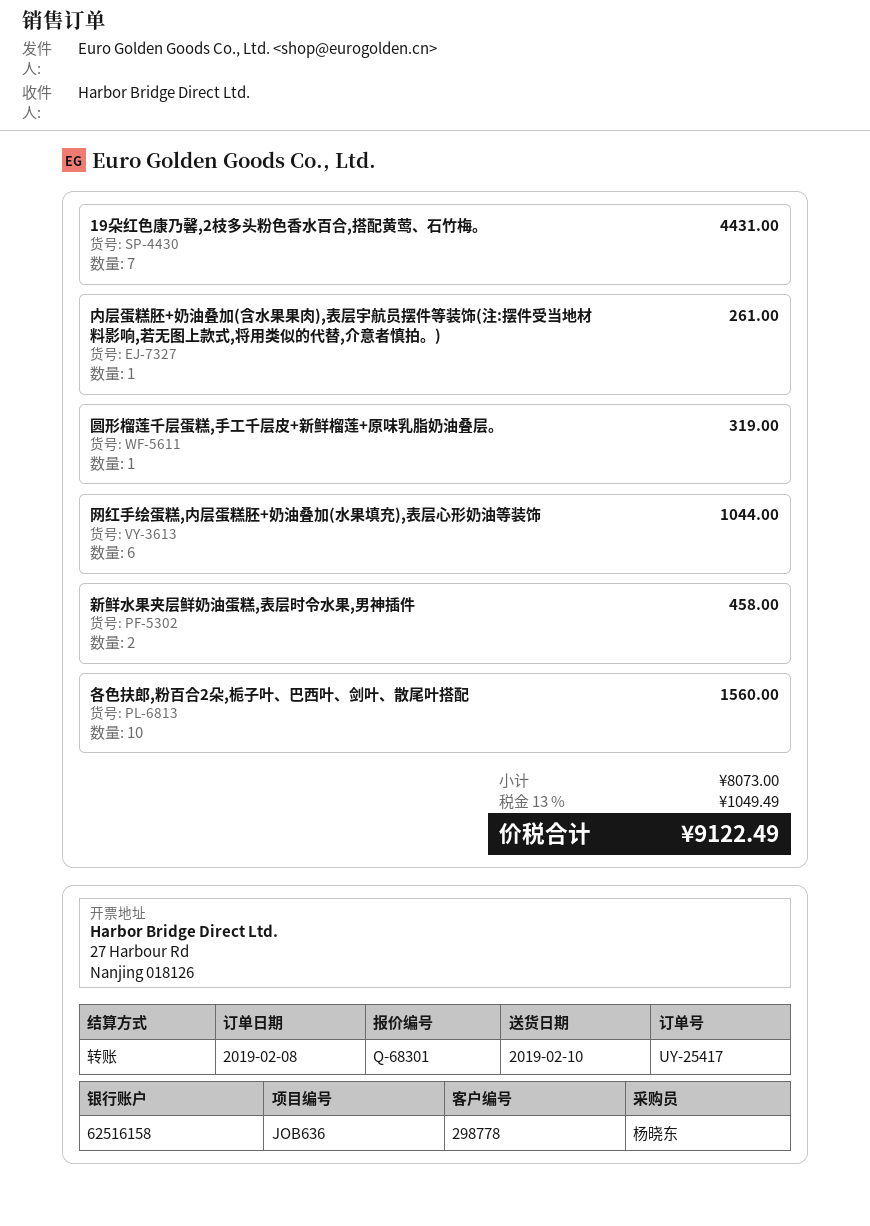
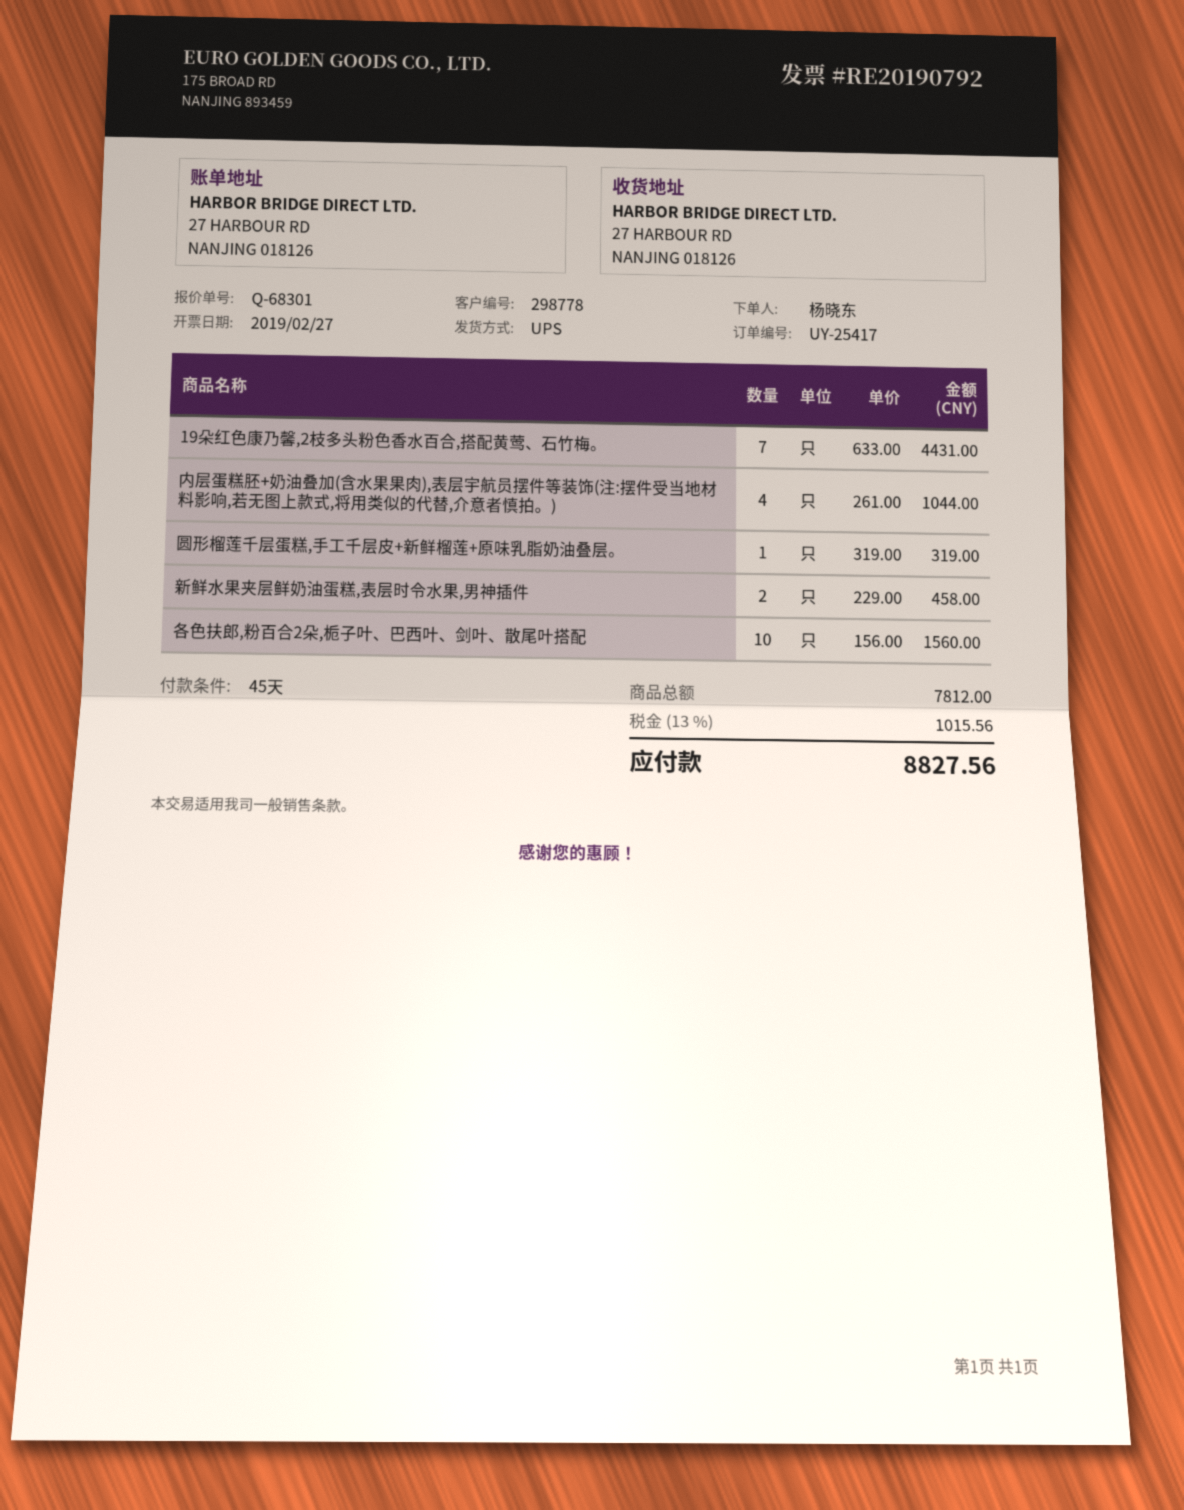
内层蛋糕胚+奶油叠加(含水果果肉),表层宇航员摆件等装饰(注:摆件受当地材料影响,若无图上款式,将用类似的代替,介意者慎拍。): 1 for 261.00 -> 4 for 1044.00
网红手绘蛋糕,内层蛋糕胚+奶油叠加(水果填充),表层心形奶油等装饰: 6 for 1044.00 -> none
subtotal: 8073.00 -> 7812.00
tax: 13% = 1049.49 -> 13% = 1015.56
total: 9122.49 -> 8827.56

